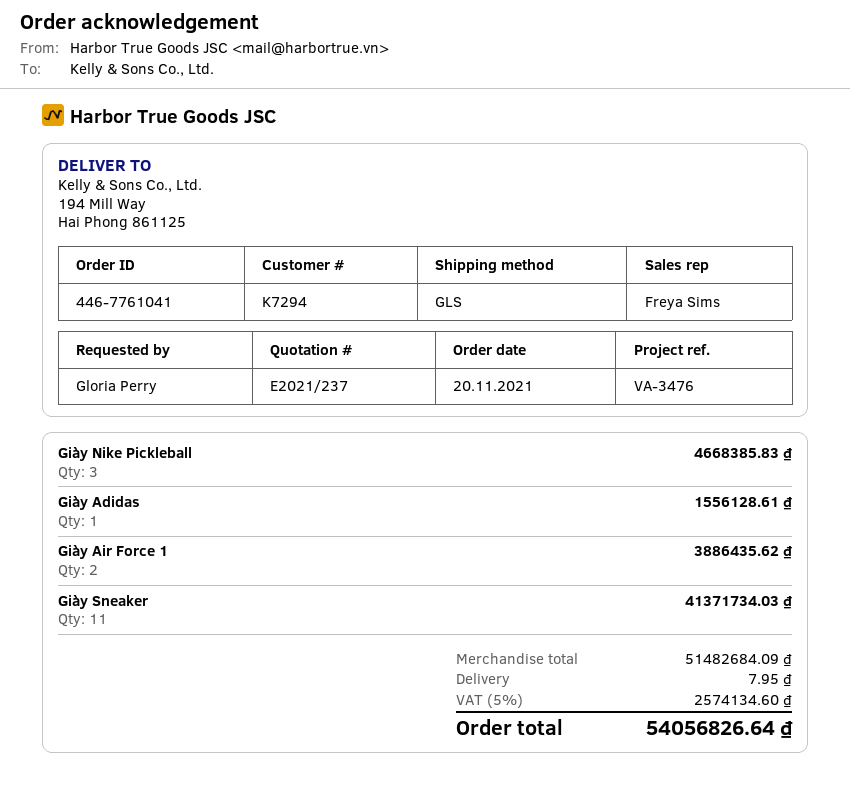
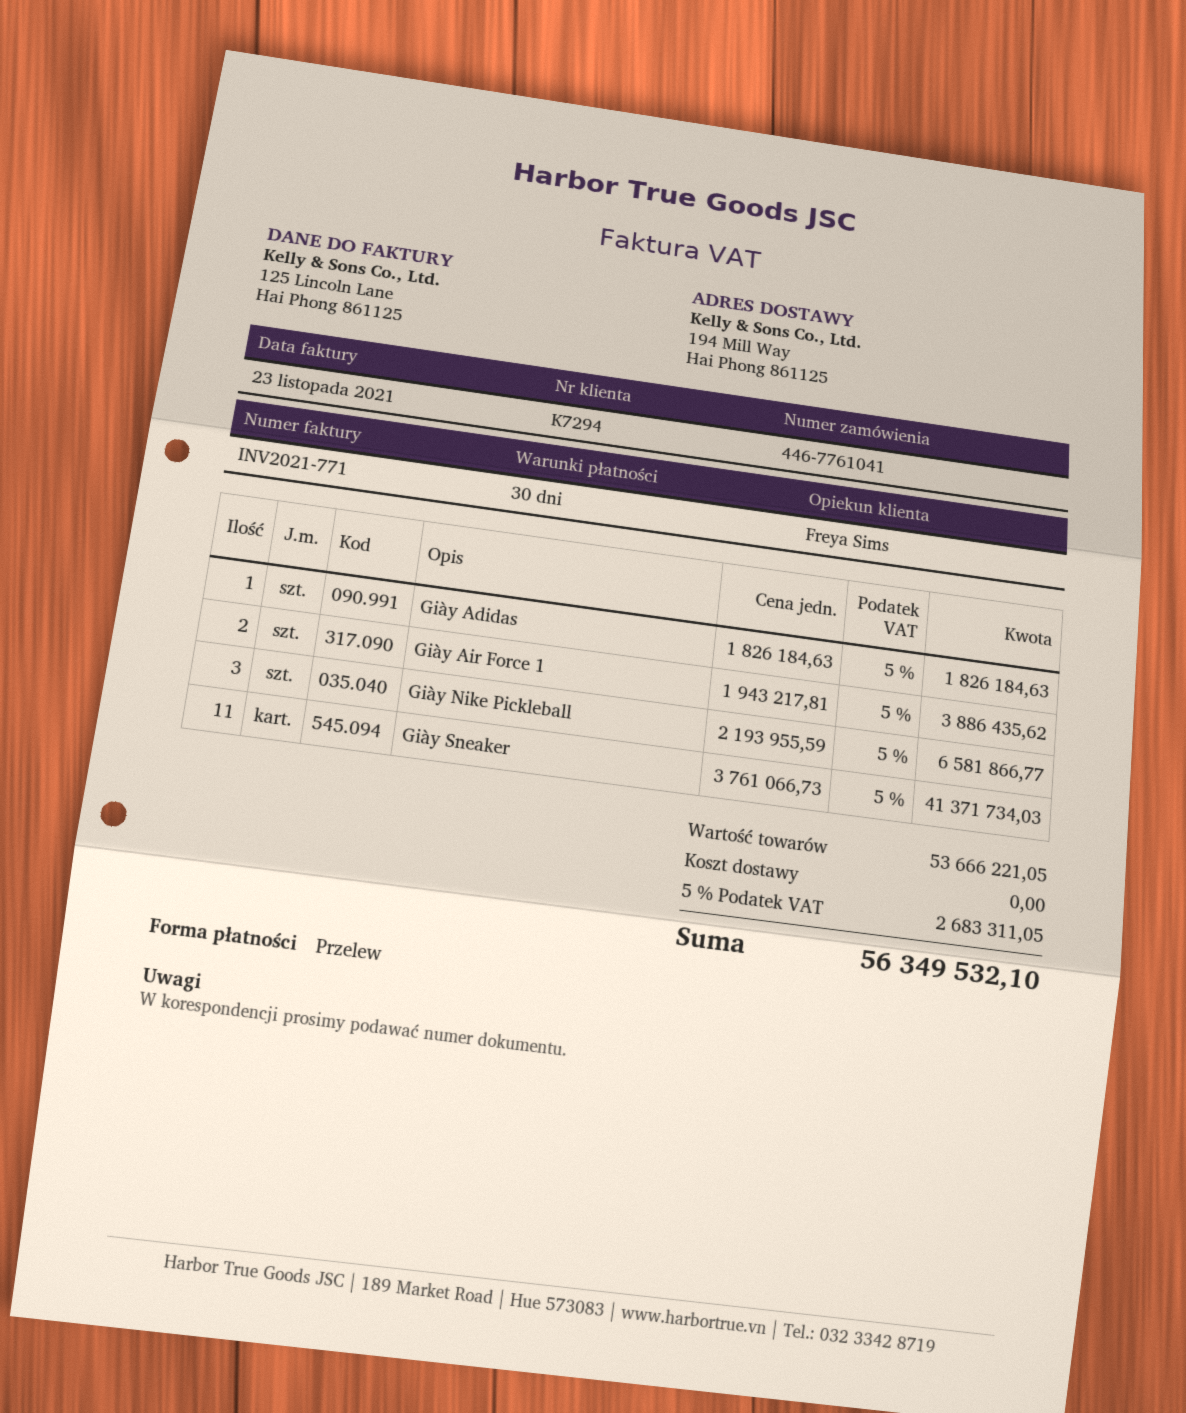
Giày Nike Pickleball: 3 for 4668385.83 -> 3 for 6581866.77
Giày Adidas: 1 for 1556128.61 -> 1 for 1826184.63
subtotal: 51482684.09 -> 53666221.05
shipping: 7.95 -> 0.00
tax: 5% = 2574134.60 -> 5% = 2683311.05
total: 54056826.64 -> 56349532.10

